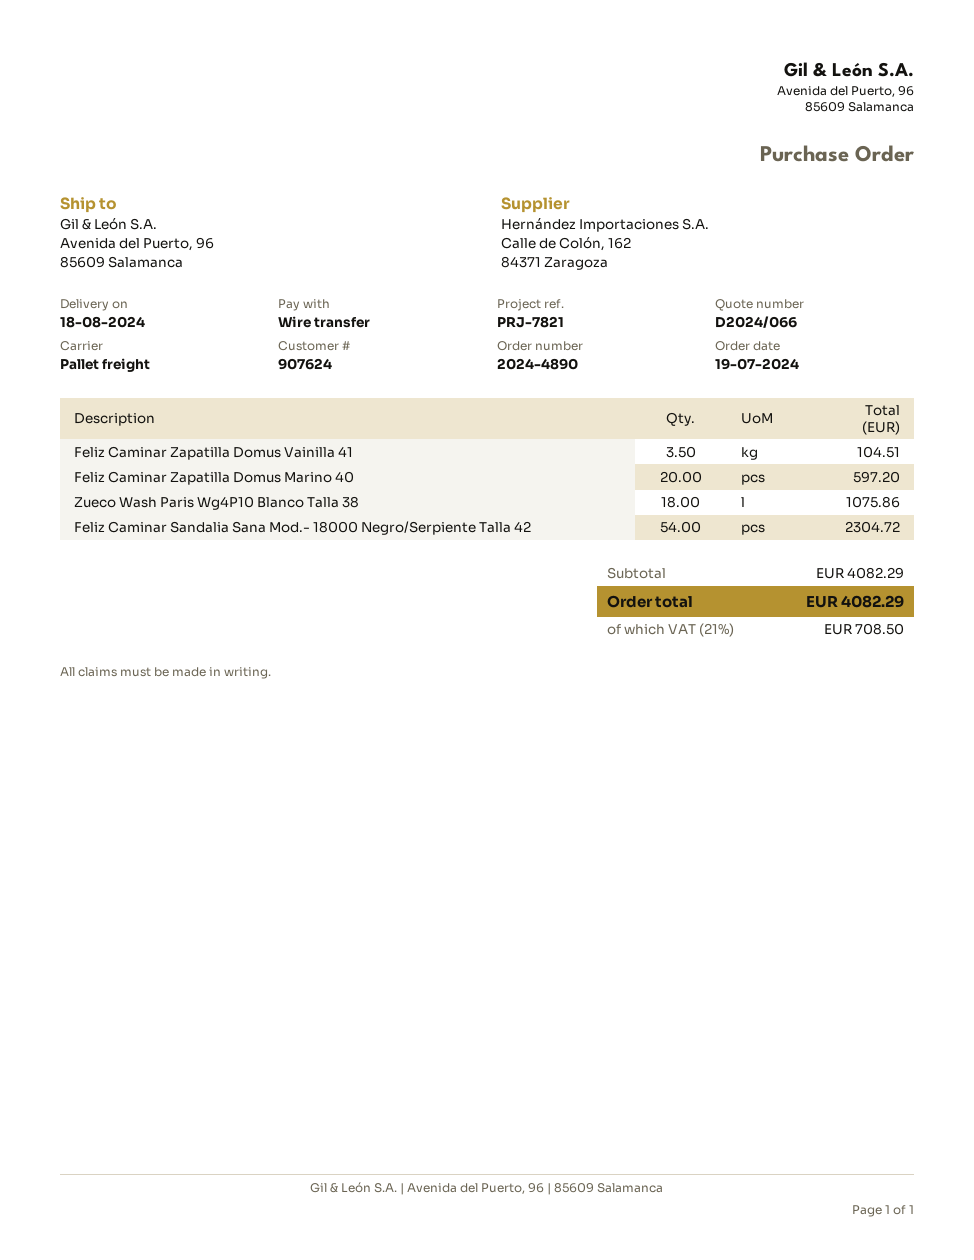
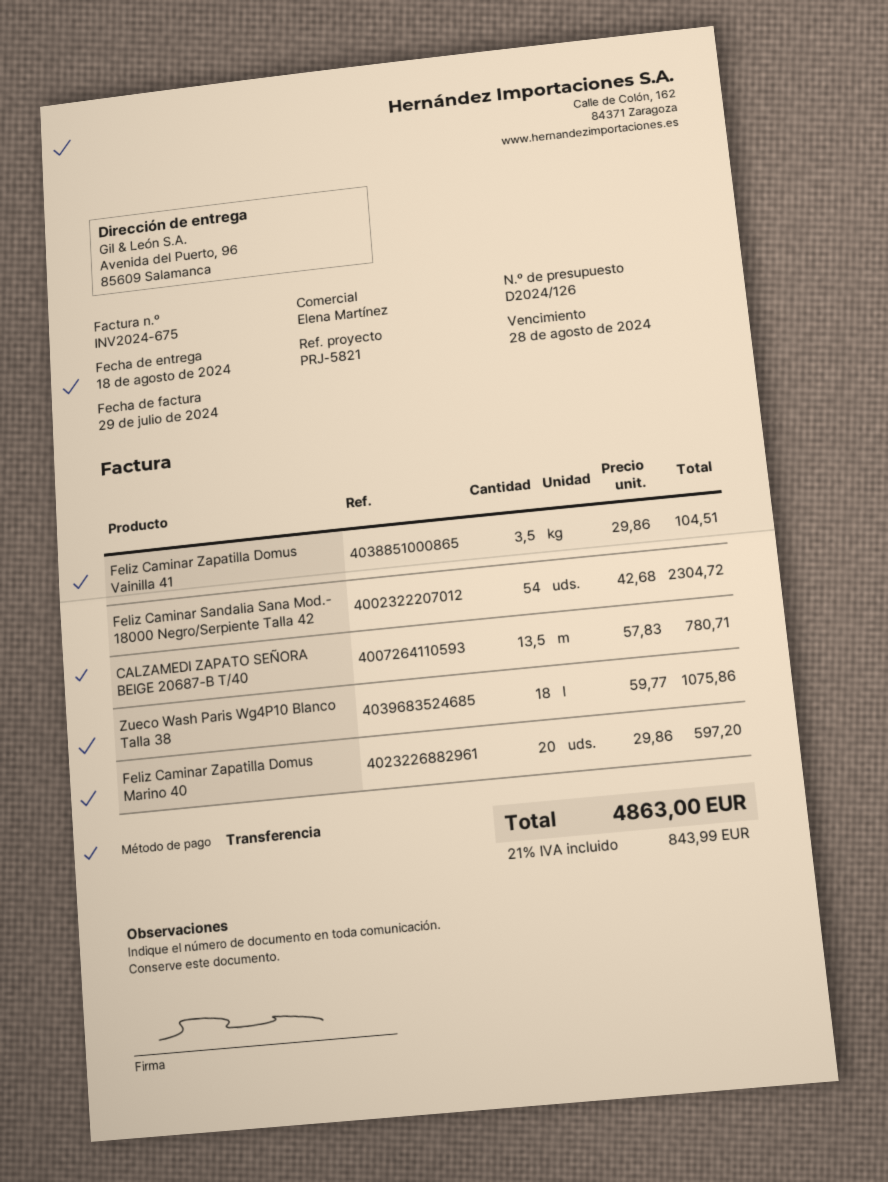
quote number: D2024/066 -> D2024/126
reference: PRJ-7821 -> PRJ-5821
CALZAMEDI ZAPATO SEÑORA BEIGE 20687-B T/40: none -> 13.5 for 780.71
tax: 21% = 708.50 -> 21% = 843.99
total: 4082.29 -> 4863.00

